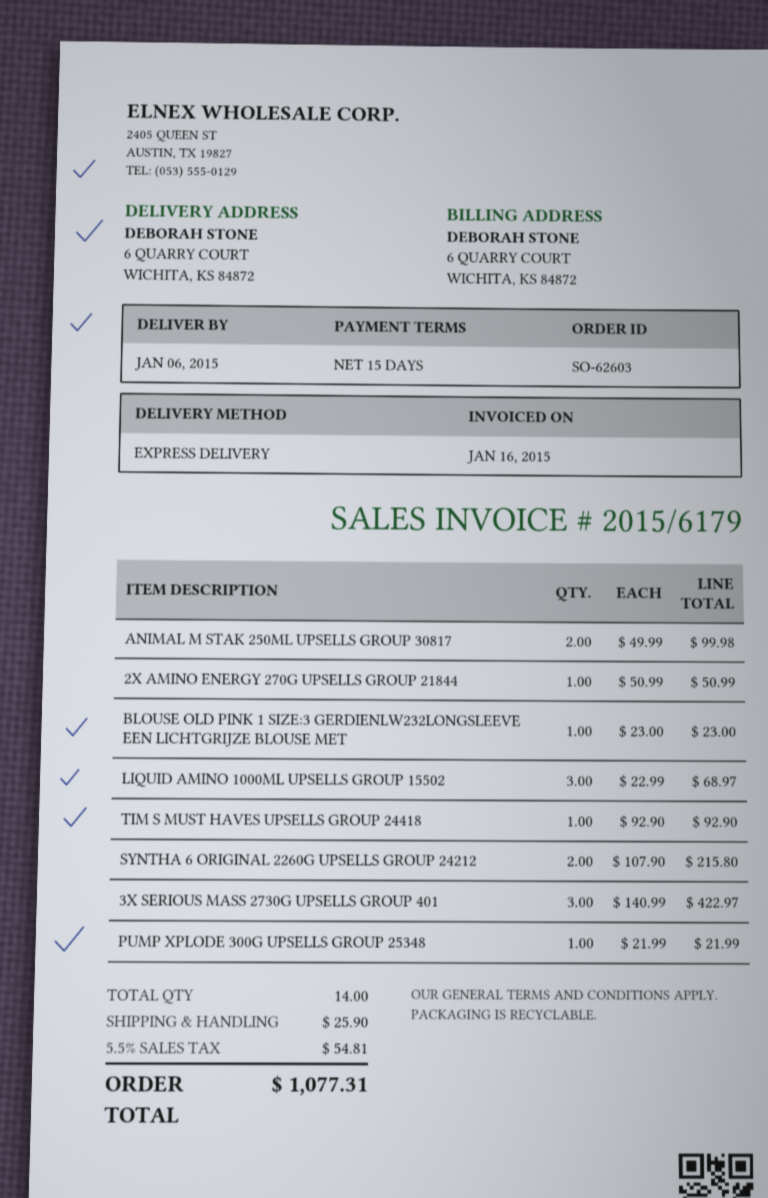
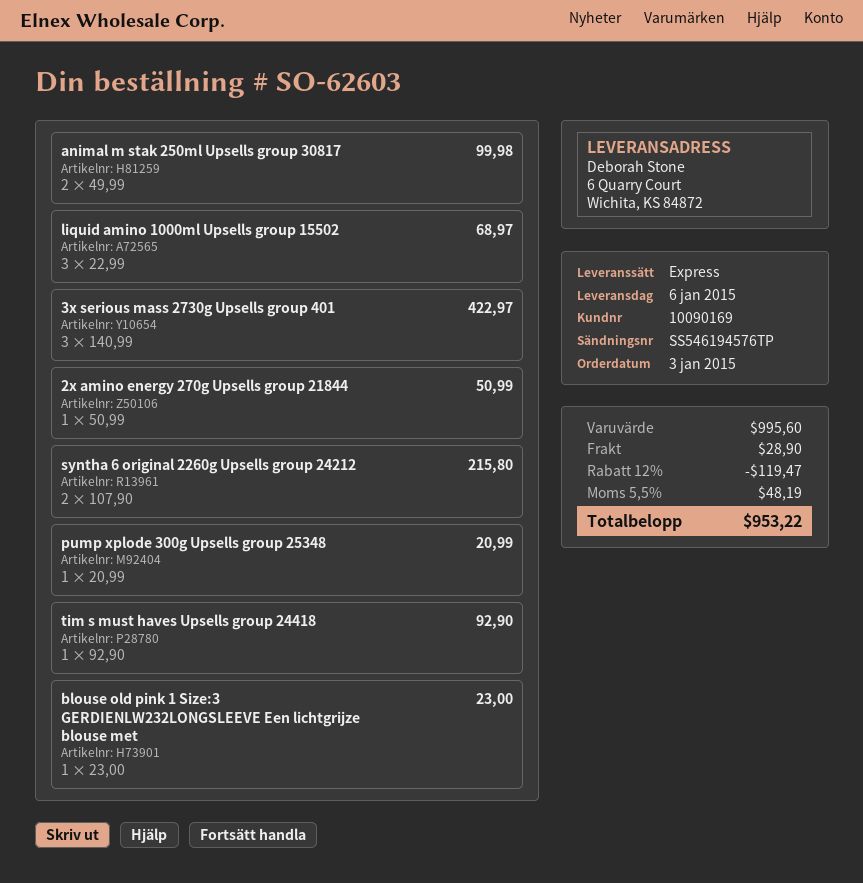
PUMP XPLODE 300G UPSELLS GROUP 25348: 1 x 21.99 = 21.99 -> 1 x 20.99 = 20.99
discount: none -> 12% = 119.47
shipping: 25.90 -> 28.90
tax: 5.5% = 54.81 -> 5.5% = 48.19
total: 1077.31 -> 953.22

